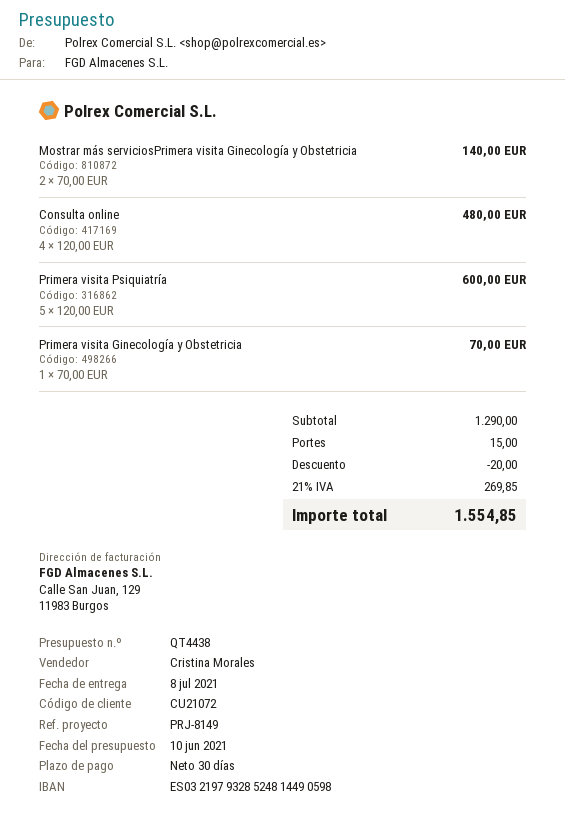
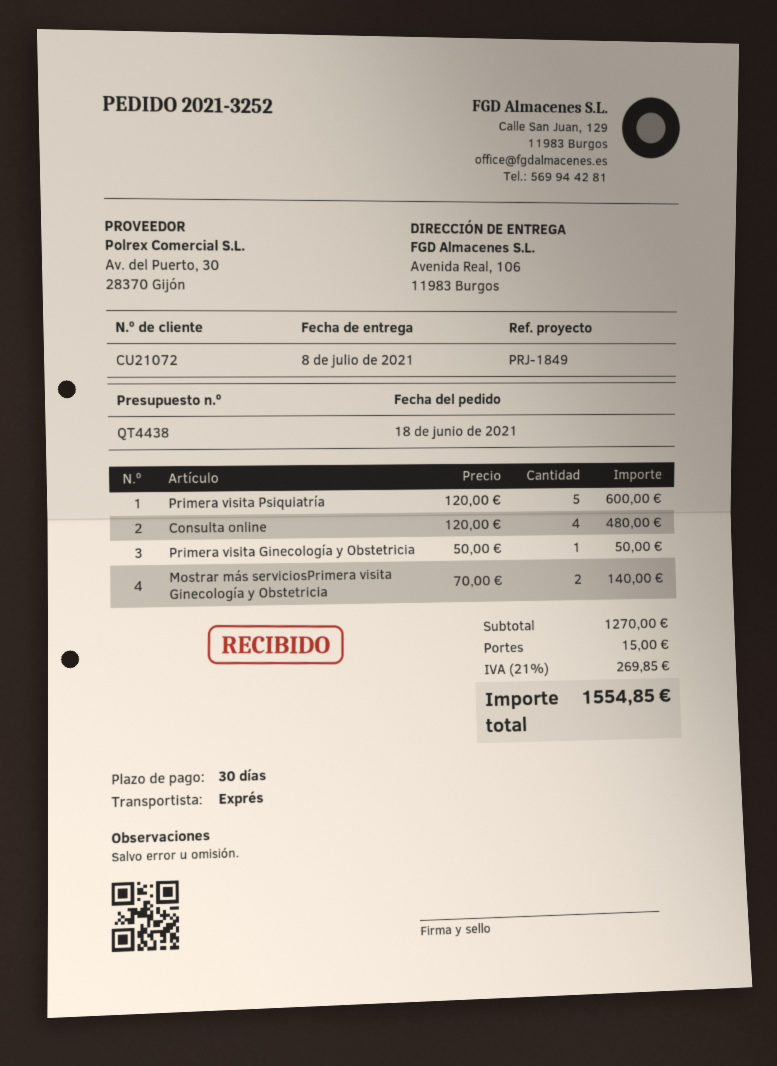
reference: PRJ-8149 -> PRJ-1849
Primera visita Ginecología y Obstetricia: 1 x 70.00 = 70.00 -> 1 x 50.00 = 50.00
subtotal: 1290.00 -> 1270.00
discount: 20.00 -> none

